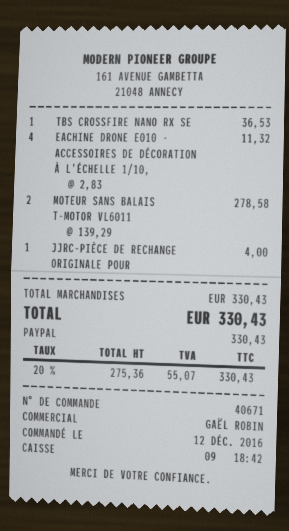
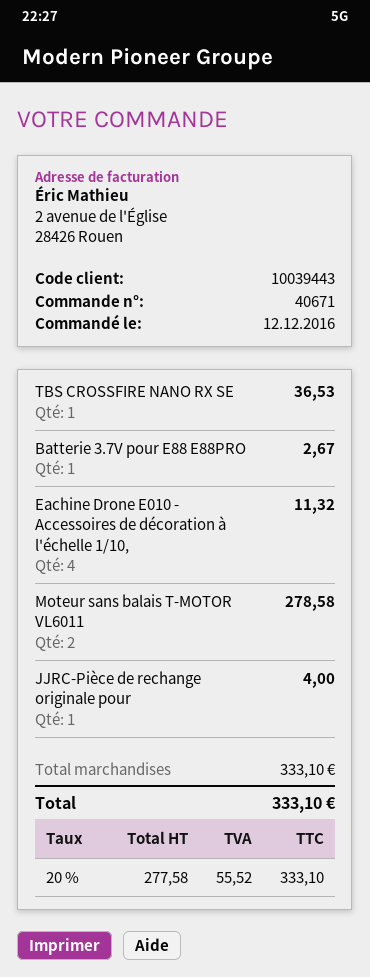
Batterie 3.7V pour E88 E88PRO: none -> 1 for 2.67
subtotal: 330.43 -> 333.10
net: 275.36 -> 277.58
tax: 20% = 55.07 -> 20% = 55.52
total: 330.43 -> 333.10

